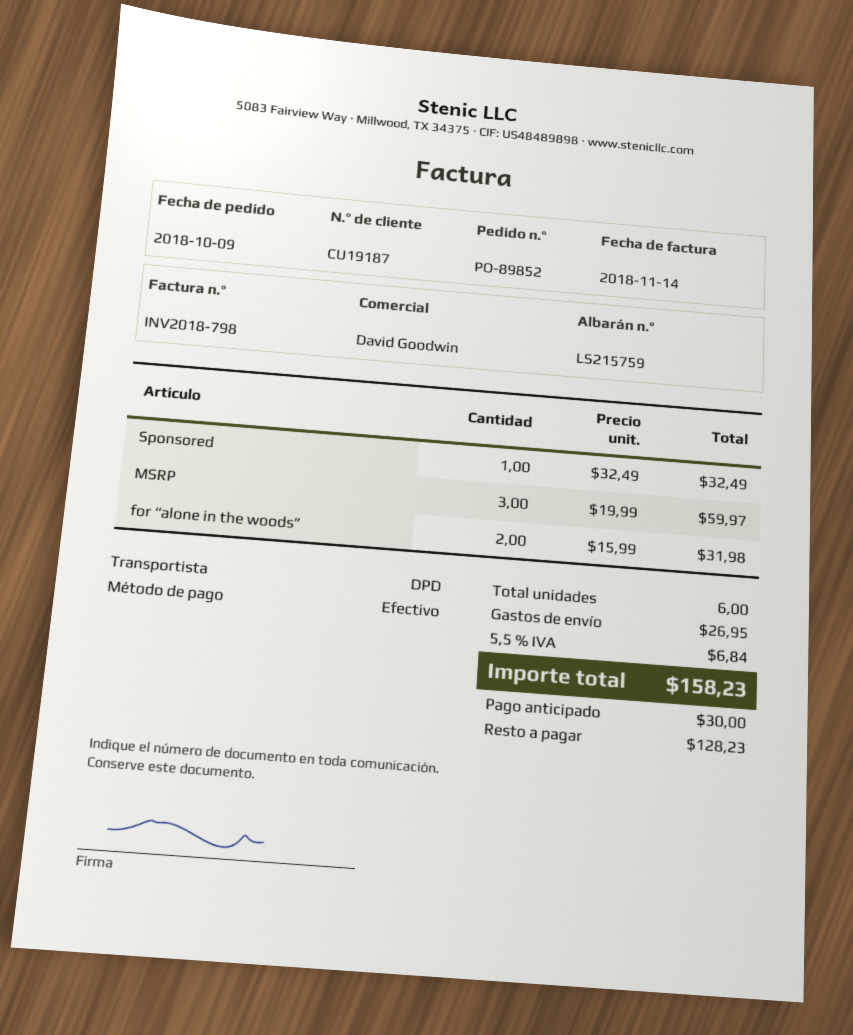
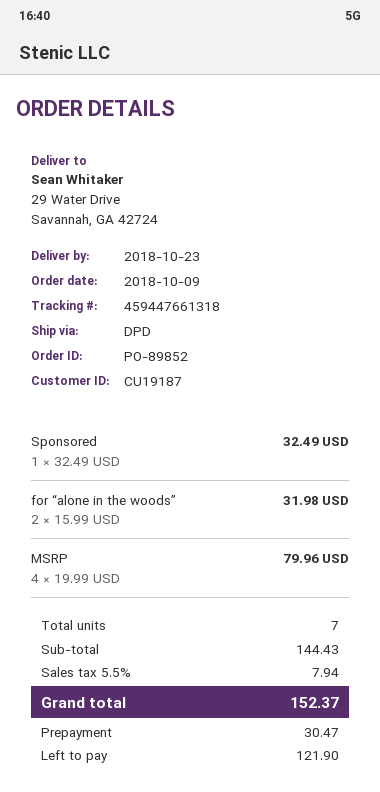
MSRP: 3 x 19.99 = 59.97 -> 4 x 19.99 = 79.96
total quantity: 6 -> 7
shipping: 26.95 -> none
tax: 5.5% = 6.84 -> 5.5% = 7.94
total: 158.23 -> 152.37
deposit: 30.00 -> 30.47
balance: 128.23 -> 121.90

